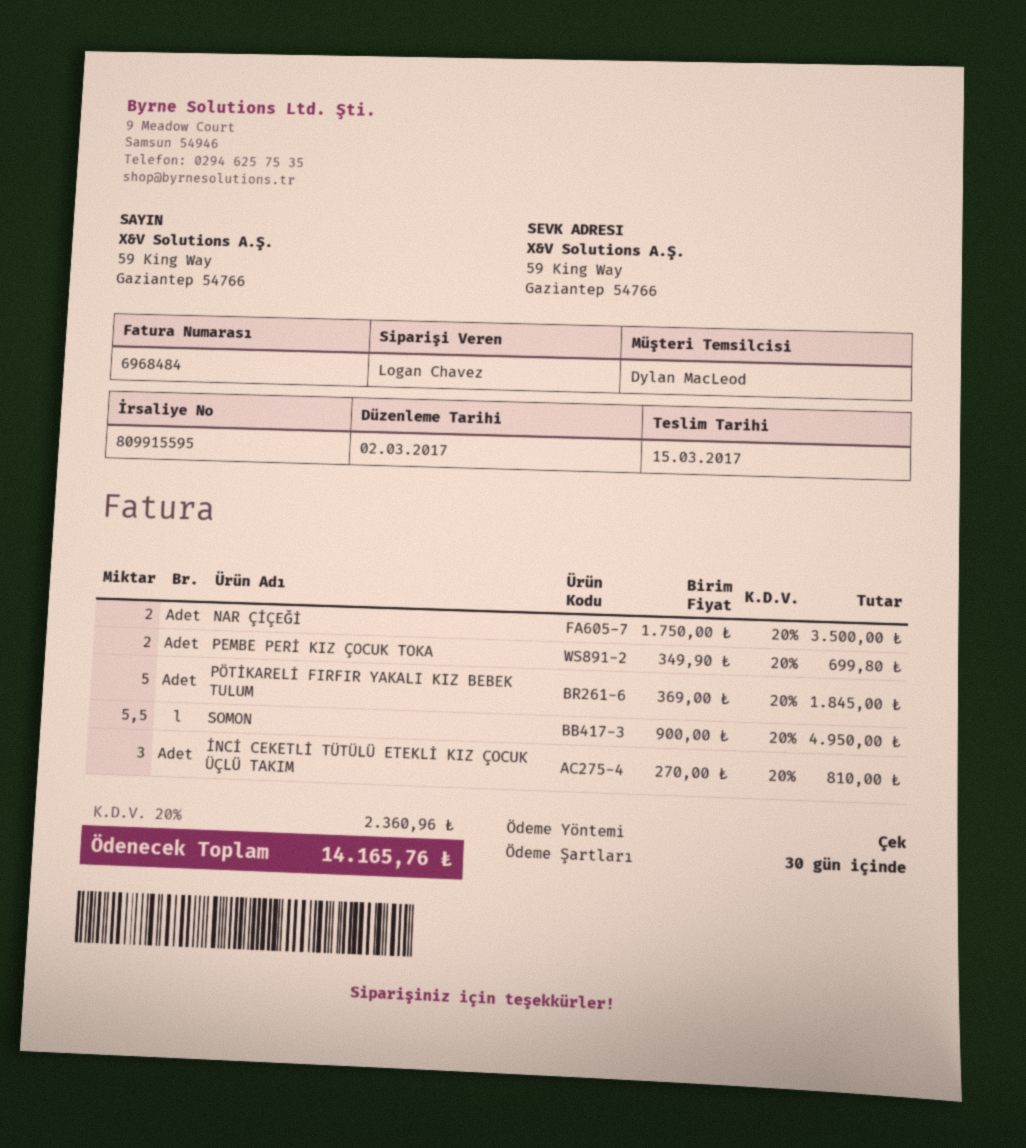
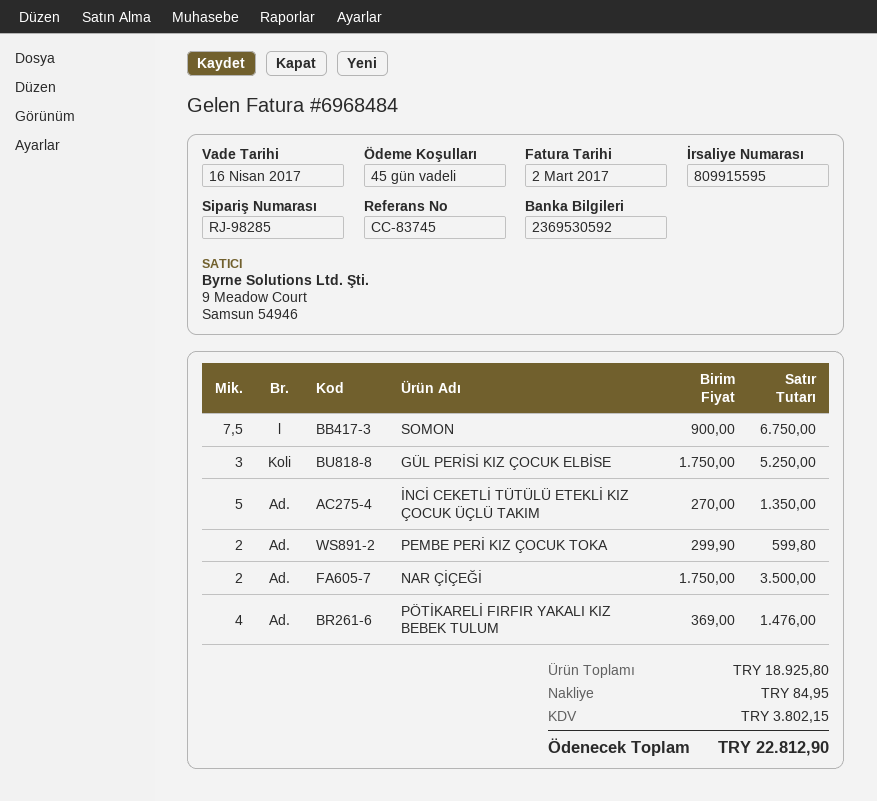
payment terms: 30 days -> 45 days
PEMBE PERİ KIZ ÇOCUK TOKA: 2 x 349.90 = 699.80 -> 2 x 299.90 = 599.80
PÖTİKARELİ FIRFIR YAKALI KIZ BEBEK TULUM: 5 x 369.00 = 1845.00 -> 4 x 369.00 = 1476.00
SOMON: 5.5 x 900.00 = 4950.00 -> 7.5 x 900.00 = 6750.00
İNCİ CEKETLİ TÜTÜLÜ ETEKLİ KIZ ÇOCUK ÜÇLÜ TAKIM: 3 x 270.00 = 810.00 -> 5 x 270.00 = 1350.00
GÜL PERİSİ KIZ ÇOCUK ELBİSE: none -> 3 x 1750.00 = 5250.00
shipping: none -> 84.95
tax: 2360.96 -> 3802.15
total: 14165.76 -> 22812.90

